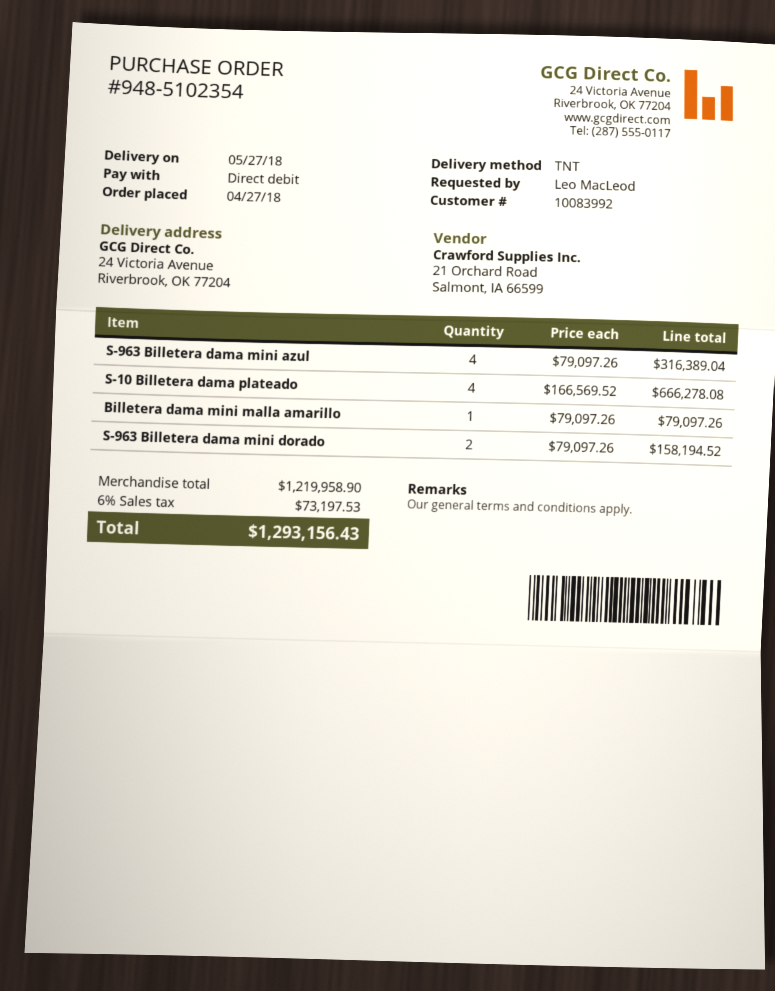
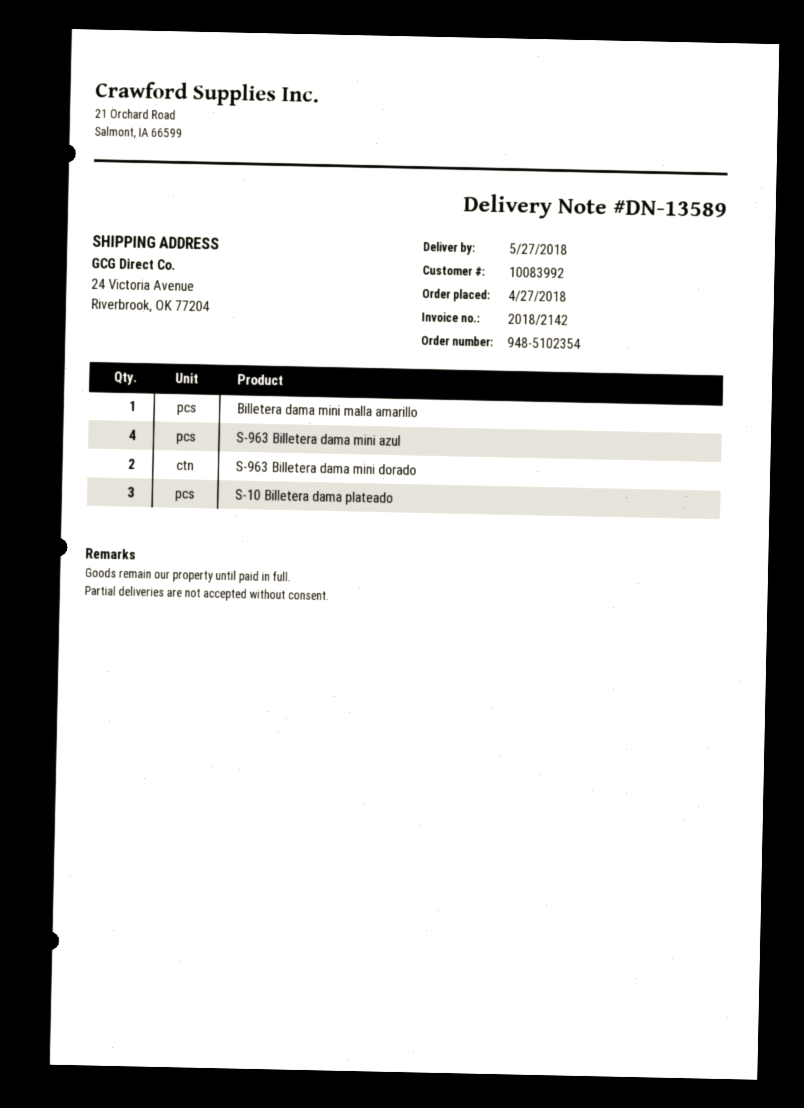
S-10 Billetera dama plateado: 4 -> 3

